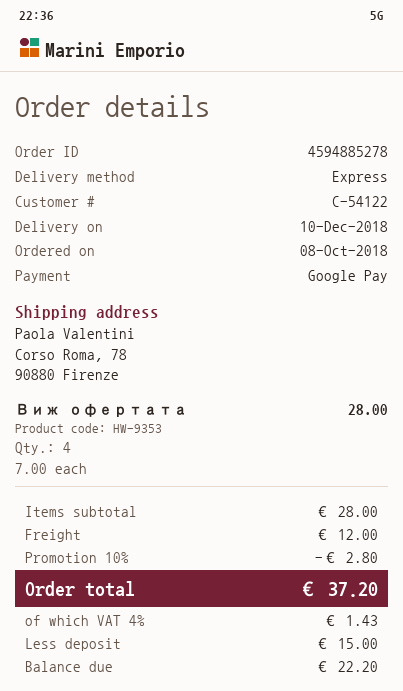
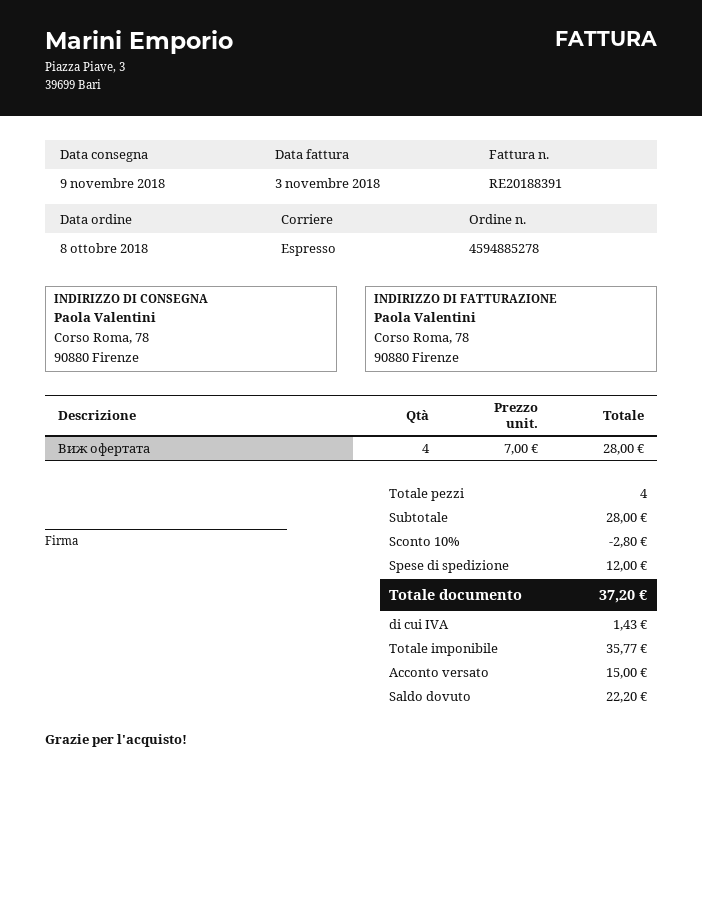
delivery date: 2018-12-10 -> 2018-11-09

